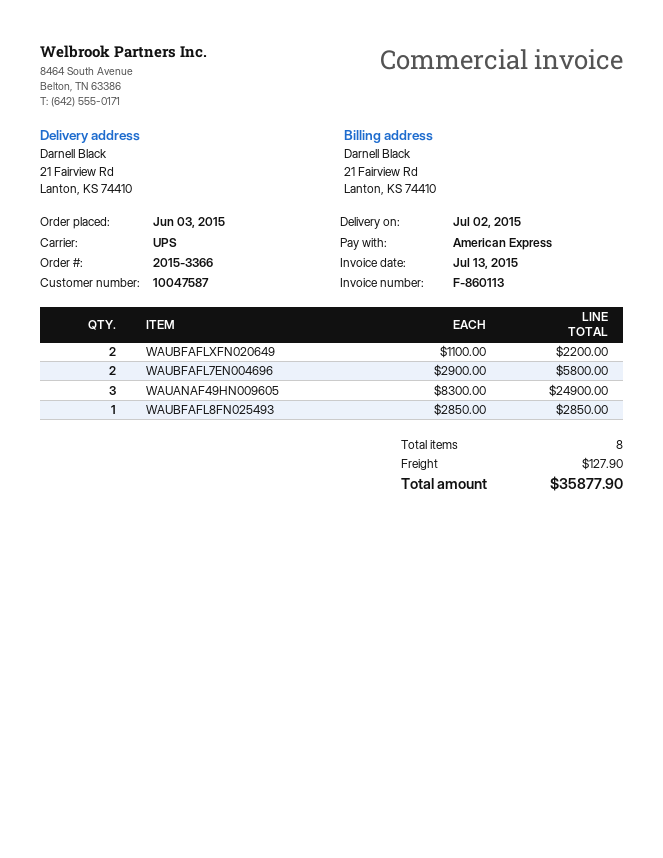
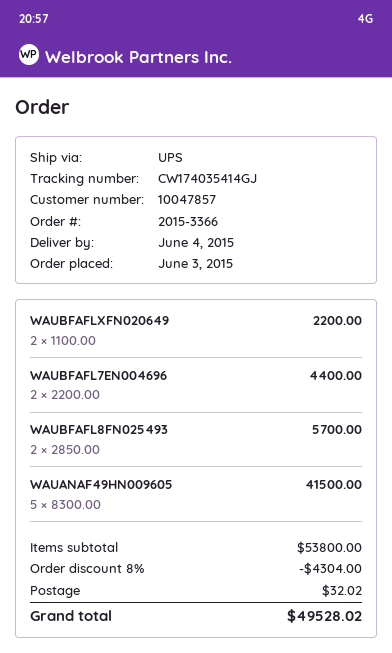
delivery date: 2015-07-02 -> 2015-06-04
customer number: 10047587 -> 10047857
WAUBFAFL7EN004696: 2 x 2900.00 = 5800.00 -> 2 x 2200.00 = 4400.00
WAUANAF49HN009605: 3 x 8300.00 = 24900.00 -> 5 x 8300.00 = 41500.00
WAUBFAFL8FN025493: 1 x 2850.00 = 2850.00 -> 2 x 2850.00 = 5700.00
discount: none -> 8% = 4304.00
shipping: 127.90 -> 32.02
total: 35877.90 -> 49528.02

